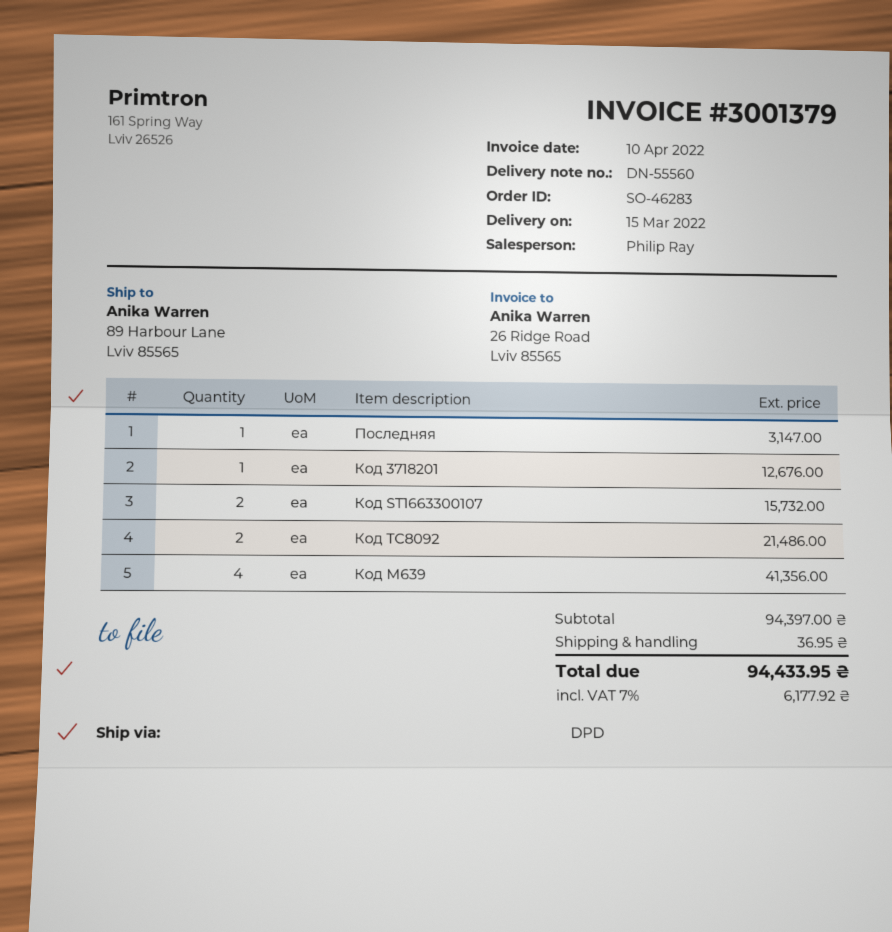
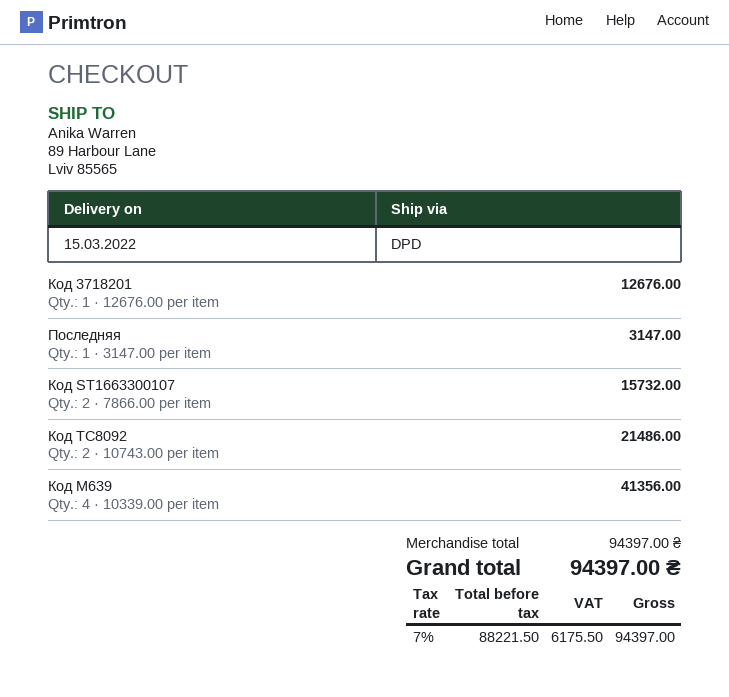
shipping: 36.95 -> none
tax: 7% = 6177.92 -> 7% = 6175.50
total: 94433.95 -> 94397.00

